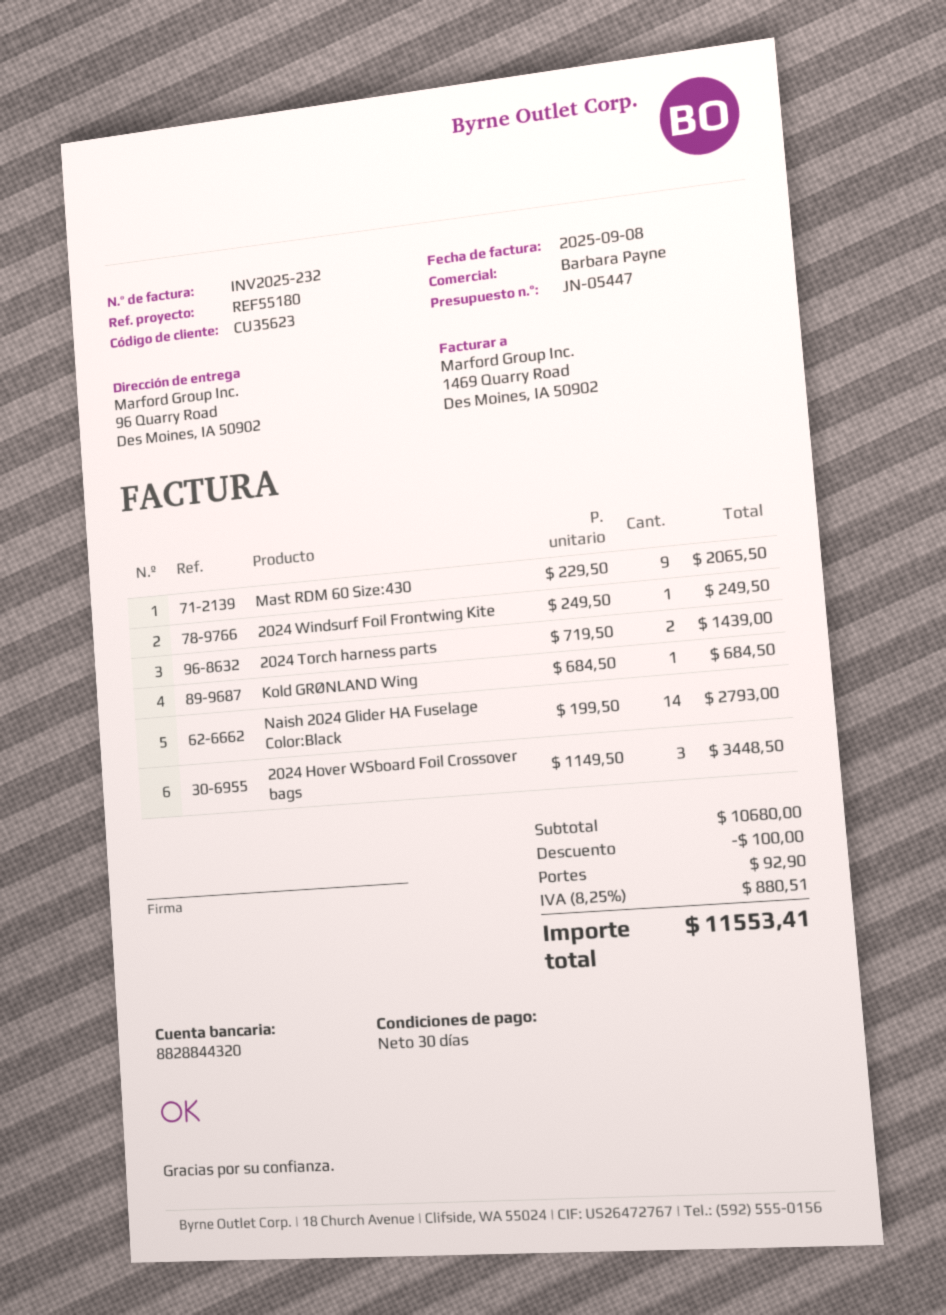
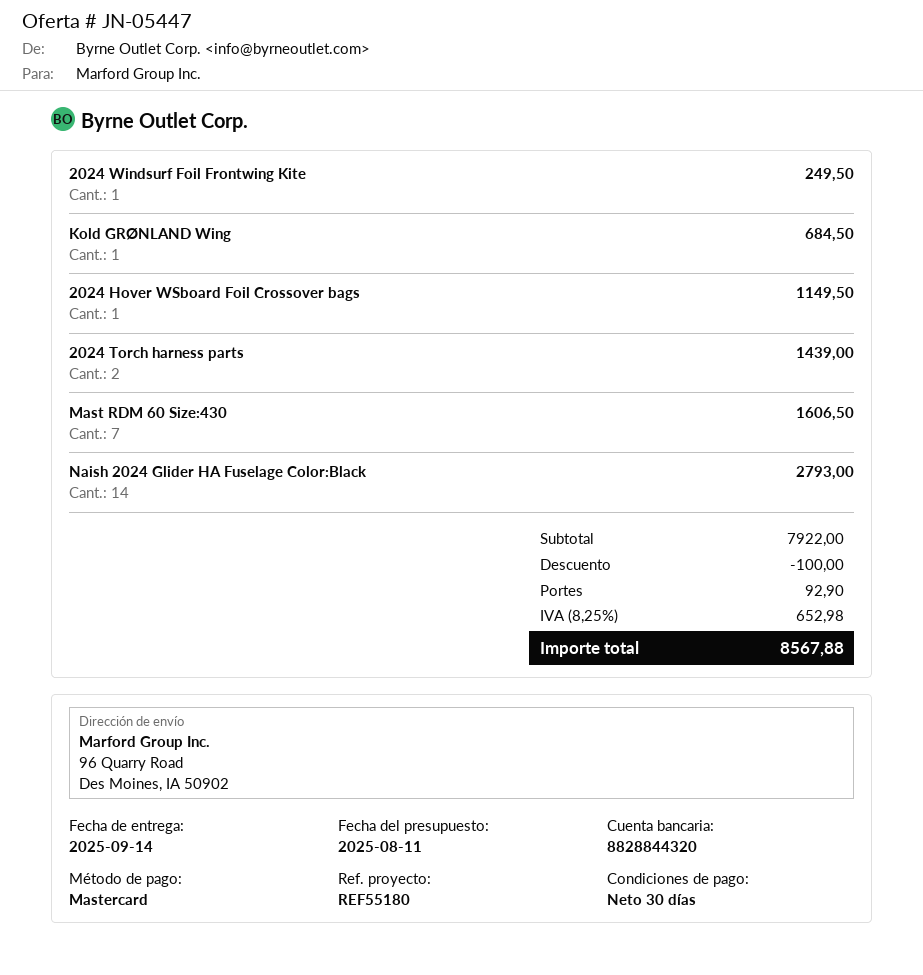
Mast RDM 60 Size:430: 9 for 2065.50 -> 7 for 1606.50
2024 Hover WSboard Foil Crossover bags: 3 for 3448.50 -> 1 for 1149.50
subtotal: 10680.00 -> 7922.00
tax: 8.25% = 880.51 -> 8.25% = 652.98
total: 11553.41 -> 8567.88

